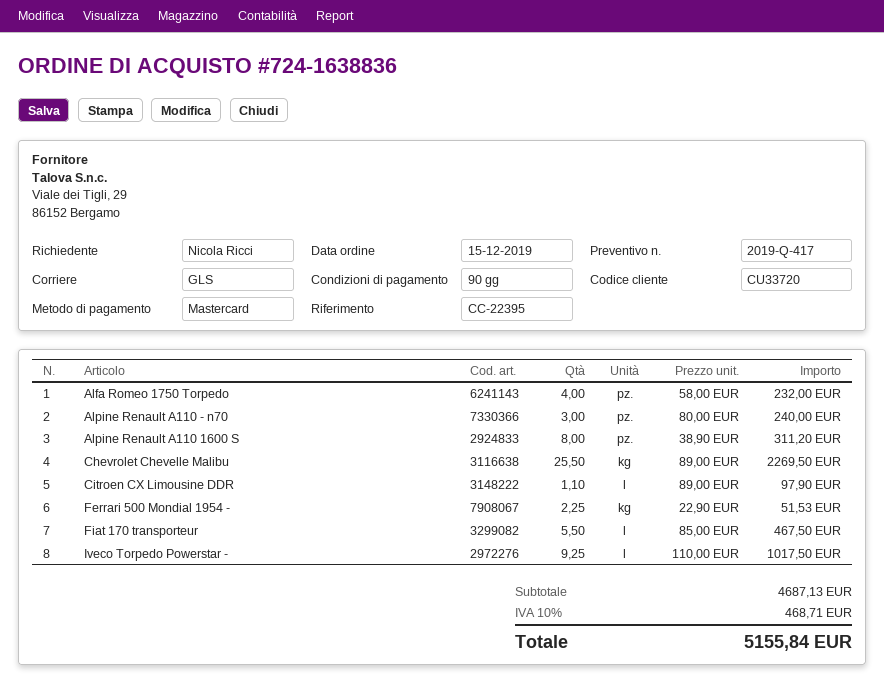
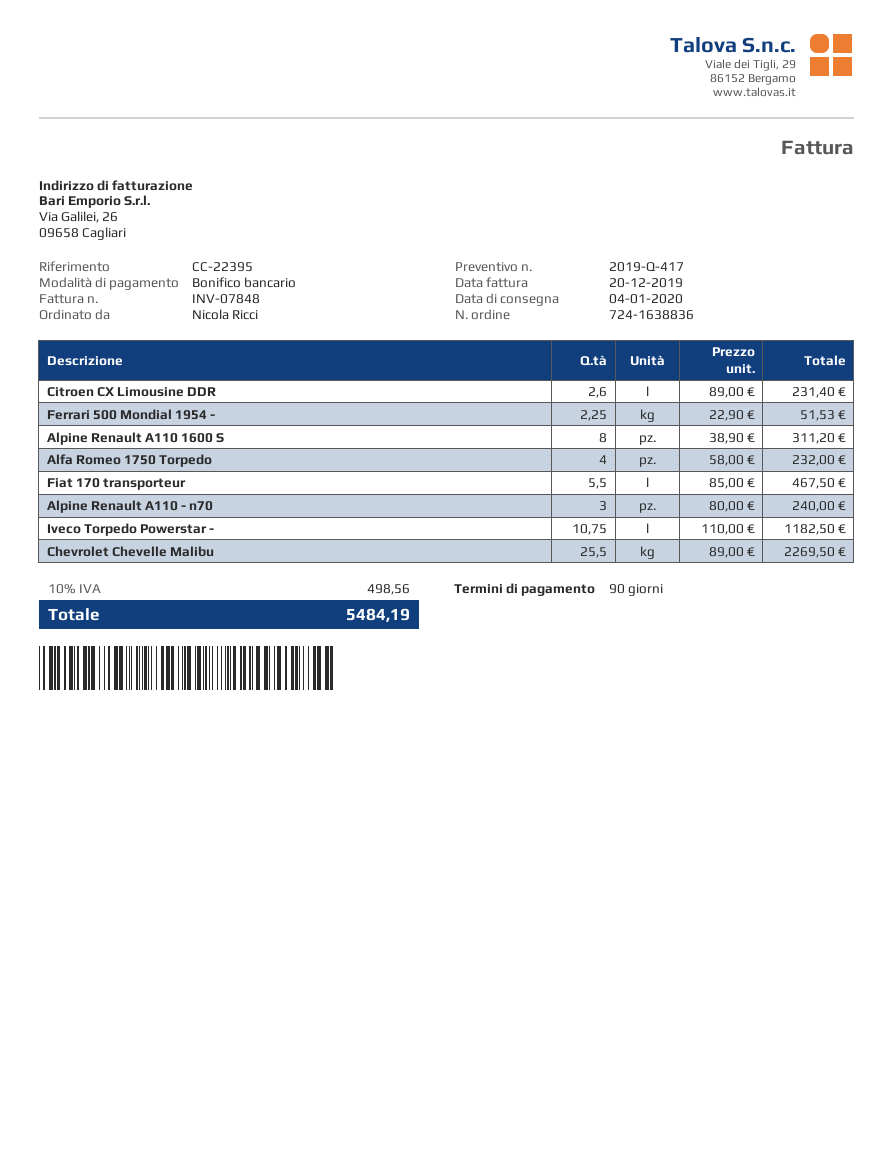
payment method: Mastercard -> bank transfer
Citroen CX Limousine DDR: 1.1 x 89.00 = 97.90 -> 2.6 x 89.00 = 231.40
Iveco Torpedo Powerstar -: 9.25 x 110.00 = 1017.50 -> 10.75 x 110.00 = 1182.50
tax: 10% = 468.71 -> 10% = 498.56
total: 5155.84 -> 5484.19

